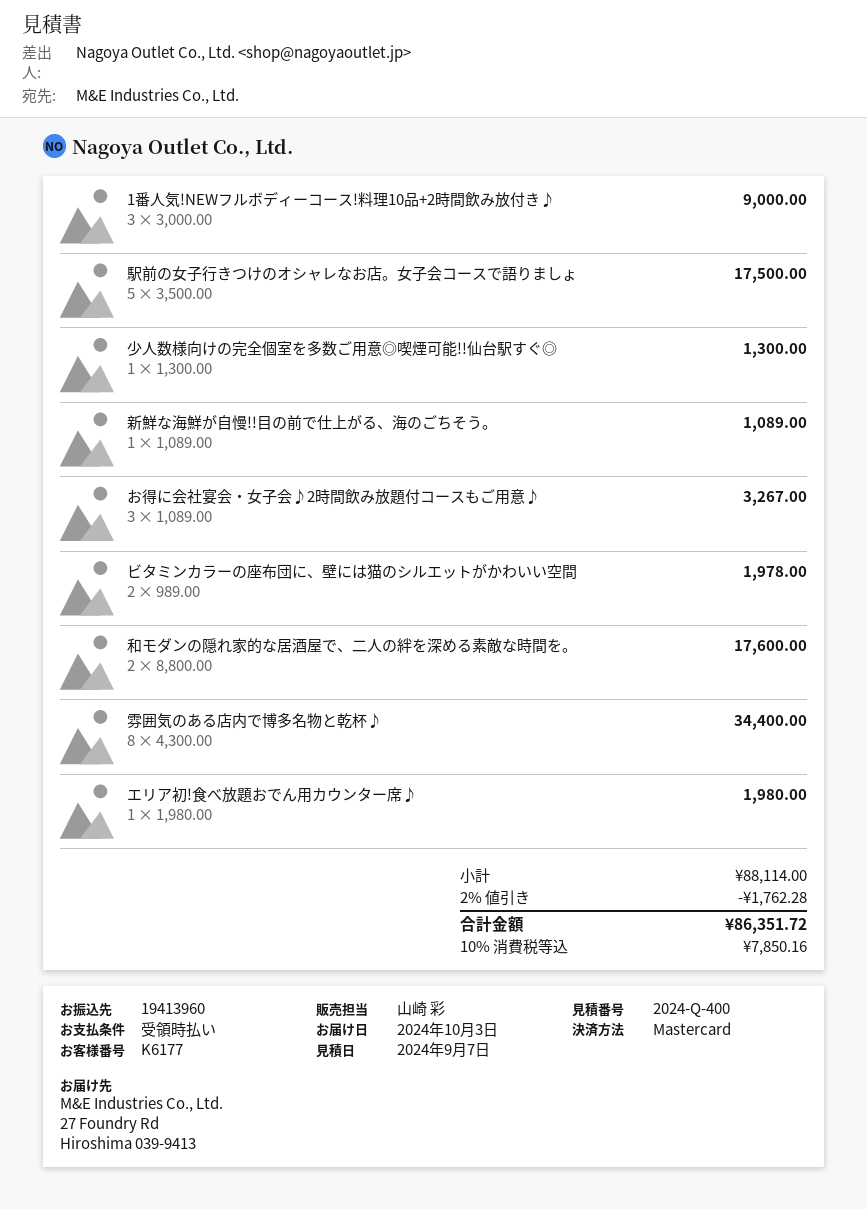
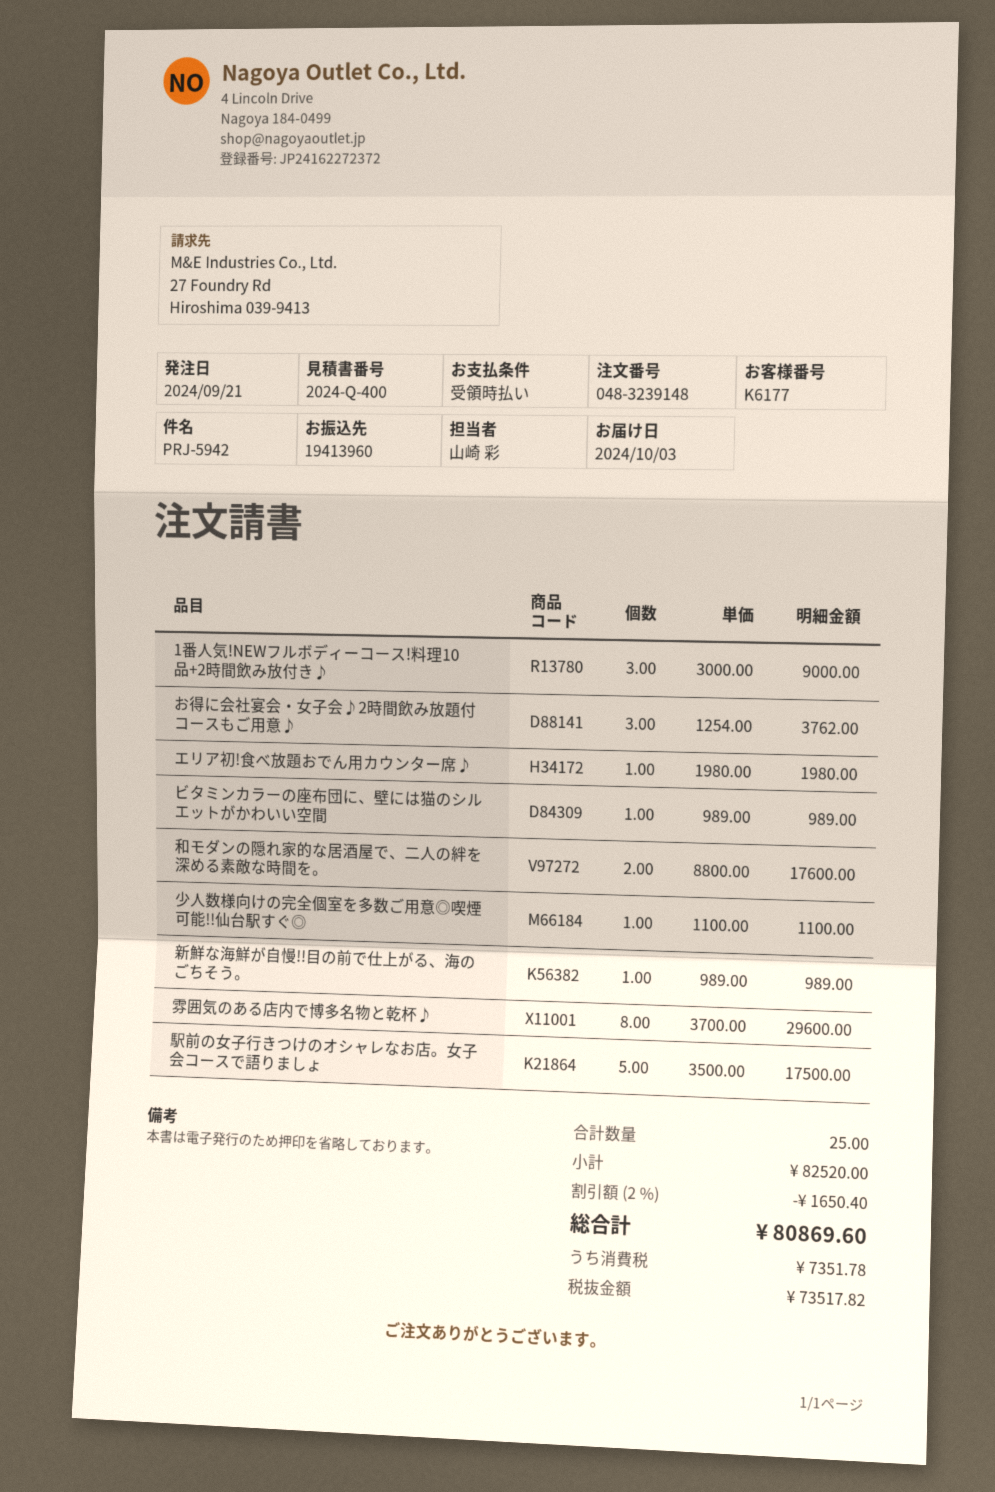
少人数様向けの完全個室を多数ご用意◎喫煙可能!!仙台駅すぐ◎: 1 x 1300.00 = 1300.00 -> 1 x 1100.00 = 1100.00
新鮮な海鮮が自慢!!目の前で仕上がる、海のごちそう。: 1 x 1089.00 = 1089.00 -> 1 x 989.00 = 989.00
お得に会社宴会・女子会♪2時間飲み放題付コースもご用意♪: 3 x 1089.00 = 3267.00 -> 3 x 1254.00 = 3762.00
ビタミンカラーの座布団に、壁には猫のシルエットがかわいい空間: 2 x 989.00 = 1978.00 -> 1 x 989.00 = 989.00
雰囲気のある店内で博多名物と乾杯♪: 8 x 4300.00 = 34400.00 -> 8 x 3700.00 = 29600.00
subtotal: 88114.00 -> 82520.00
discount: 2% = 1762.28 -> 2% = 1650.40
tax: 7850.16 -> 7351.78
total: 86351.72 -> 80869.60

